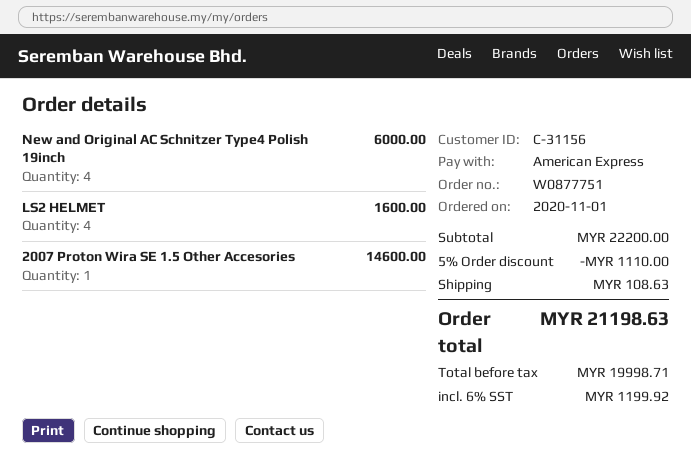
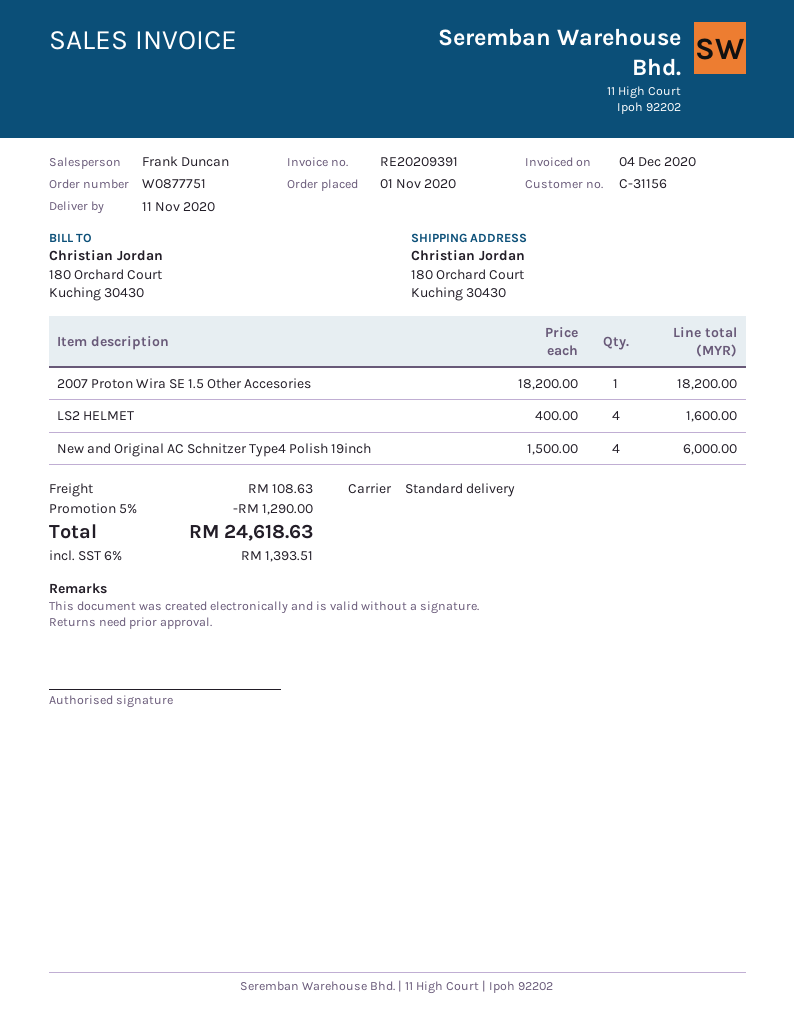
2007 Proton Wira SE 1.5 Other Accesories: 1 for 14600.00 -> 1 for 18200.00
discount: 5% = 1110.00 -> 5% = 1290.00
tax: 6% = 1199.92 -> 6% = 1393.51
total: 21198.63 -> 24618.63

